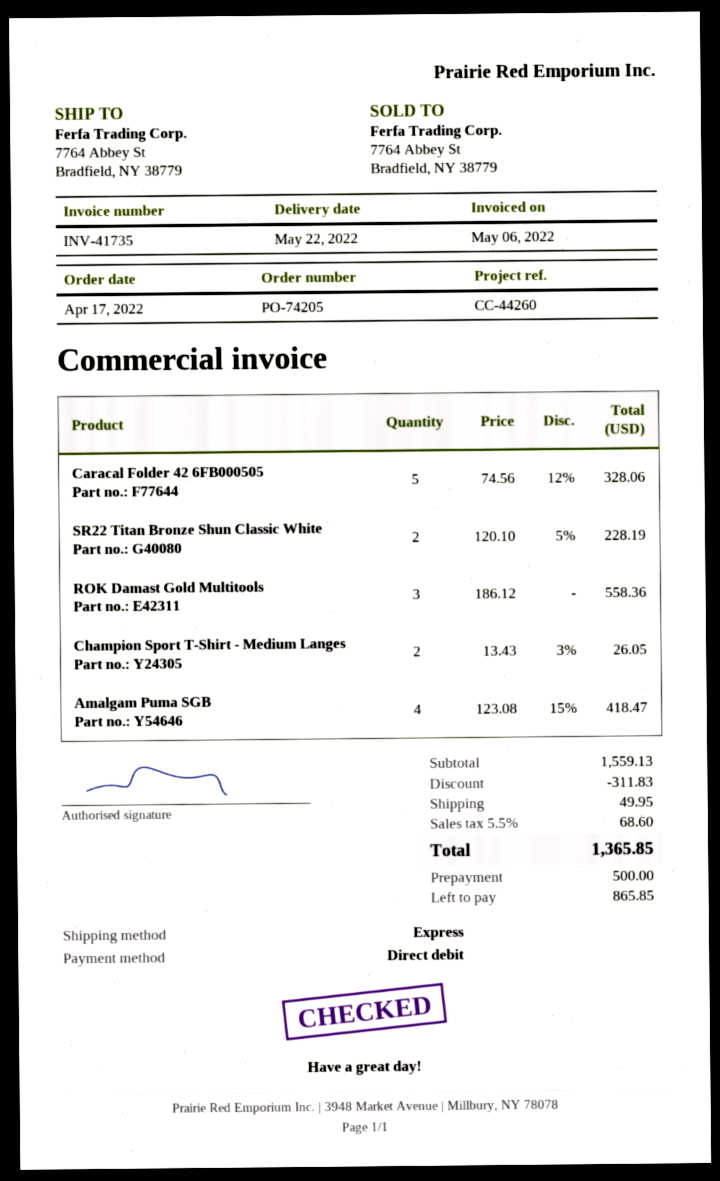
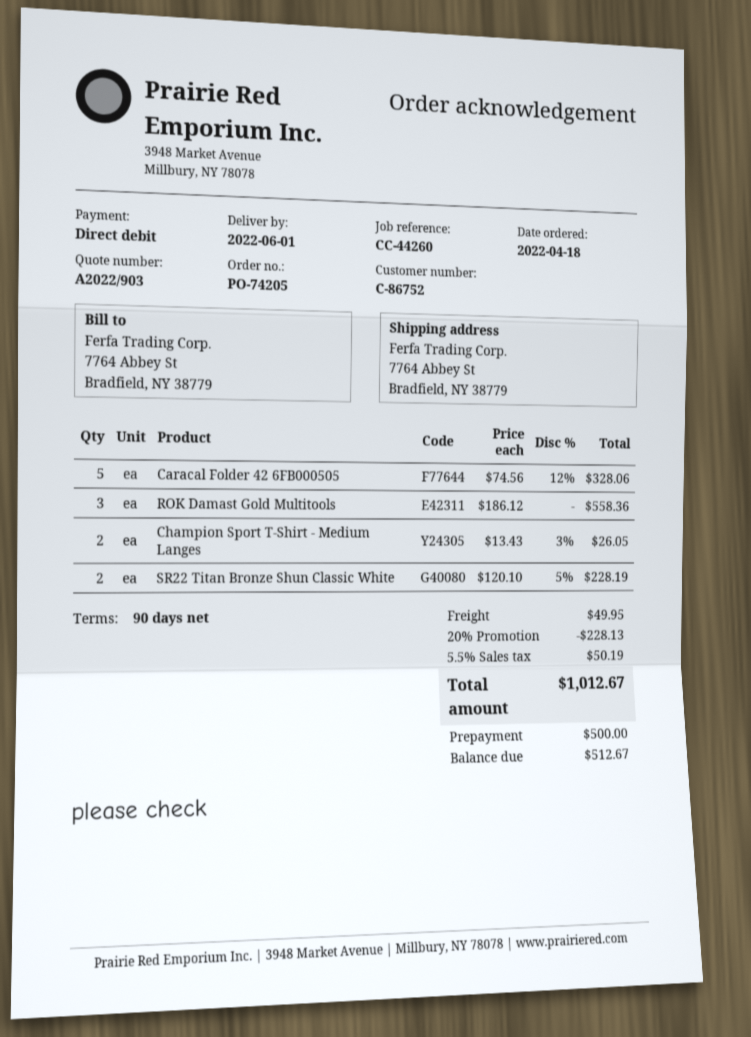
order date: 2022-04-17 -> 2022-04-18
delivery date: 2022-05-22 -> 2022-06-01
Amalgam Puma SGB: 4 x 123.08 - 15% = 418.47 -> none
discount: 311.83 -> 228.13
tax: 5.5% = 68.60 -> 5.5% = 50.19
total: 1365.85 -> 1012.67
balance: 865.85 -> 512.67

